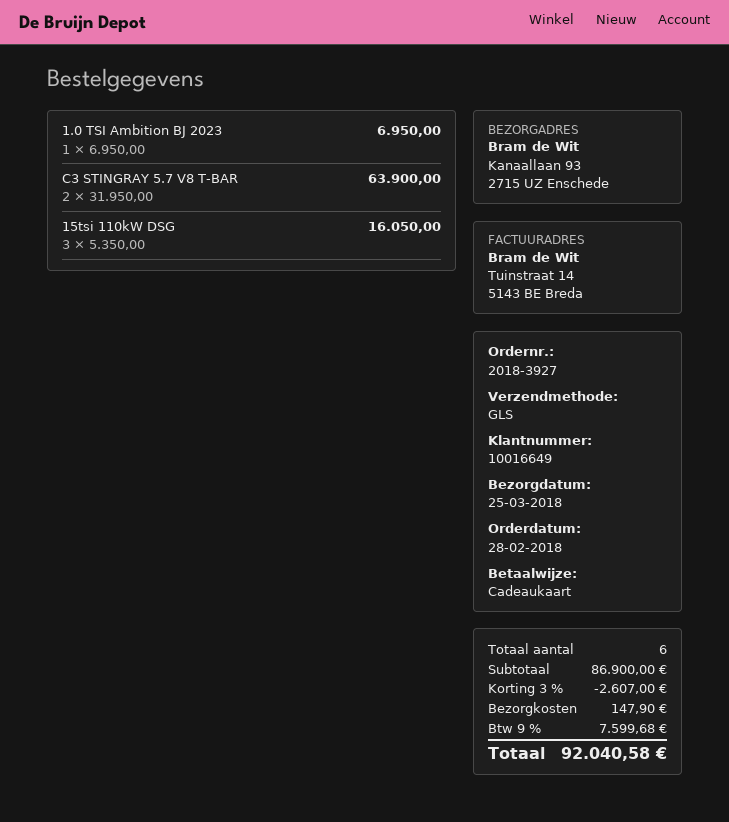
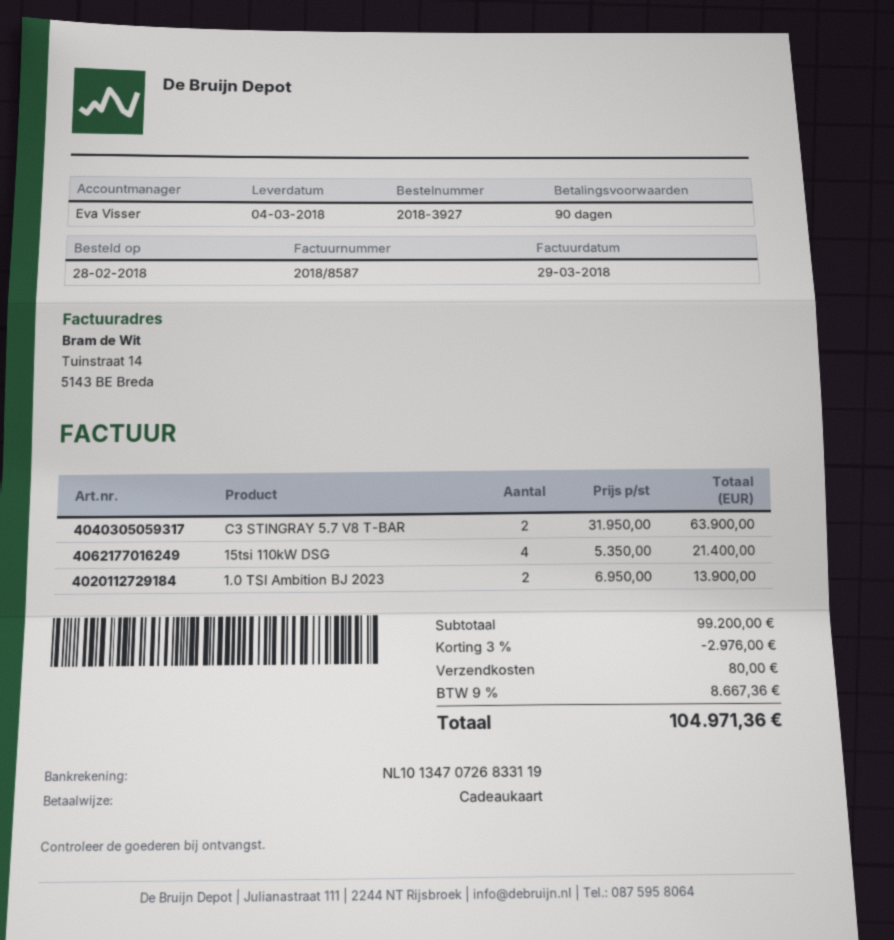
delivery date: 2018-03-25 -> 2018-03-04
1.0 TSI Ambition BJ 2023: 1 x 6950.00 = 6950.00 -> 2 x 6950.00 = 13900.00
15tsi 110kW DSG: 3 x 5350.00 = 16050.00 -> 4 x 5350.00 = 21400.00
subtotal: 86900.00 -> 99200.00
discount: 3% = 2607.00 -> 3% = 2976.00
shipping: 147.90 -> 80.00
tax: 9% = 7599.68 -> 9% = 8667.36
total: 92040.58 -> 104971.36

